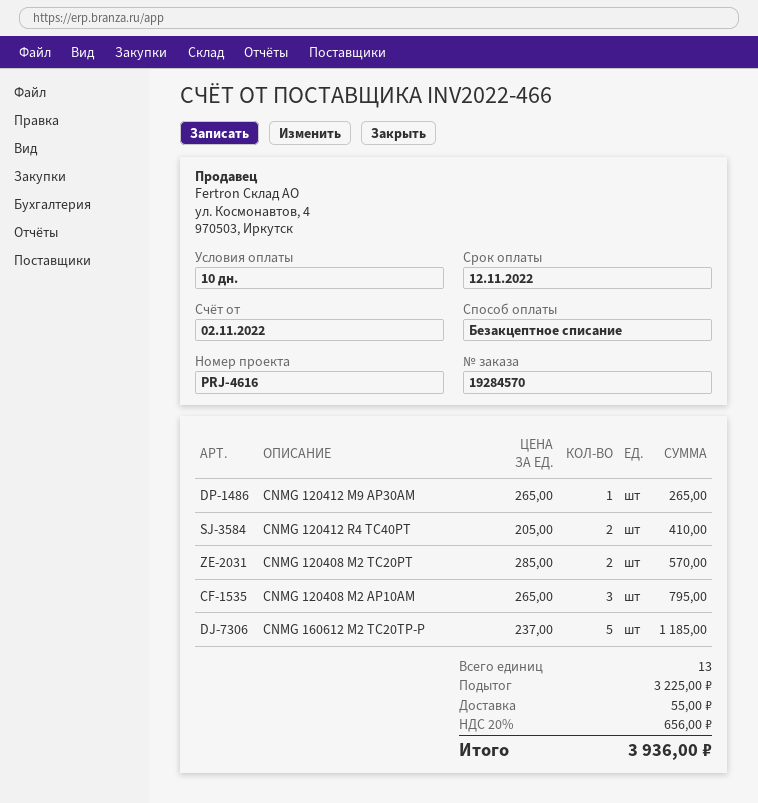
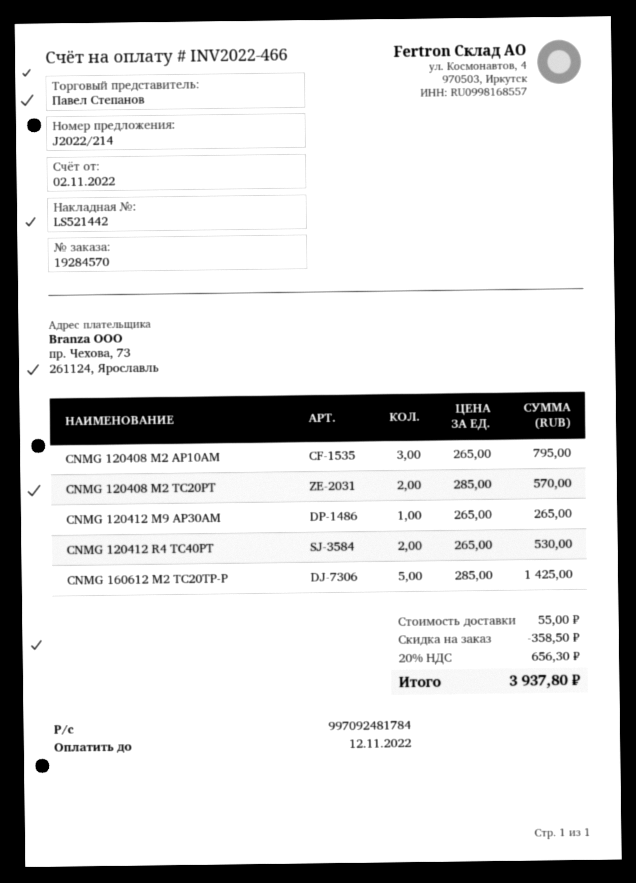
CNMG 120412 R4 TC40PT: 2 x 205.00 = 410.00 -> 2 x 265.00 = 530.00
CNMG 160612 M2 TC20TP-P: 5 x 237.00 = 1185.00 -> 5 x 285.00 = 1425.00
discount: none -> 358.50
tax: 20% = 656.00 -> 20% = 656.30
total: 3936.00 -> 3937.80

